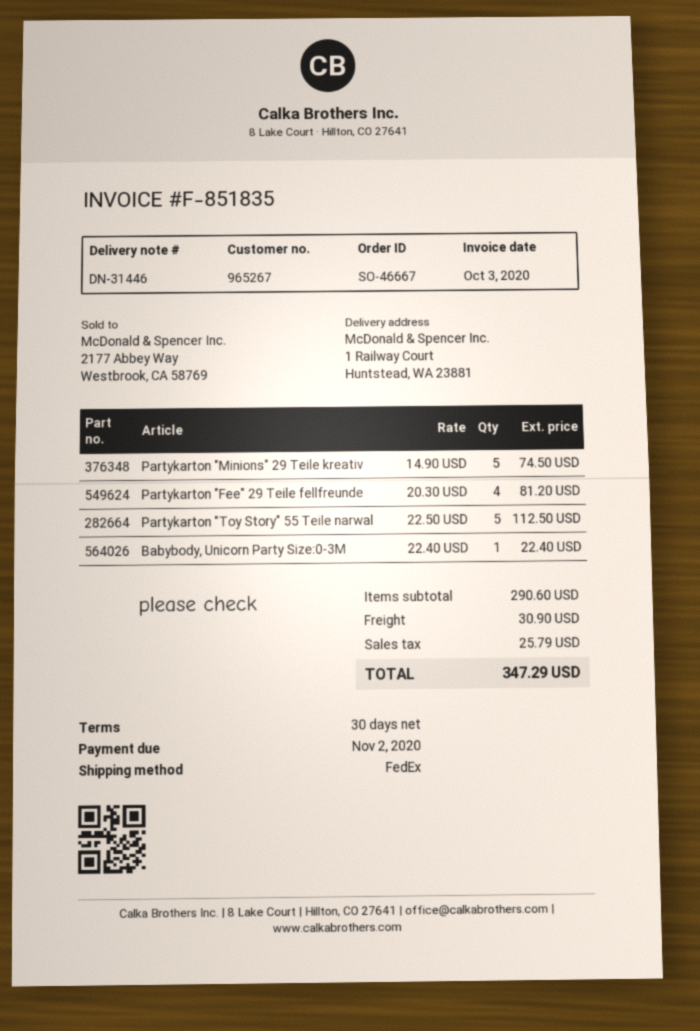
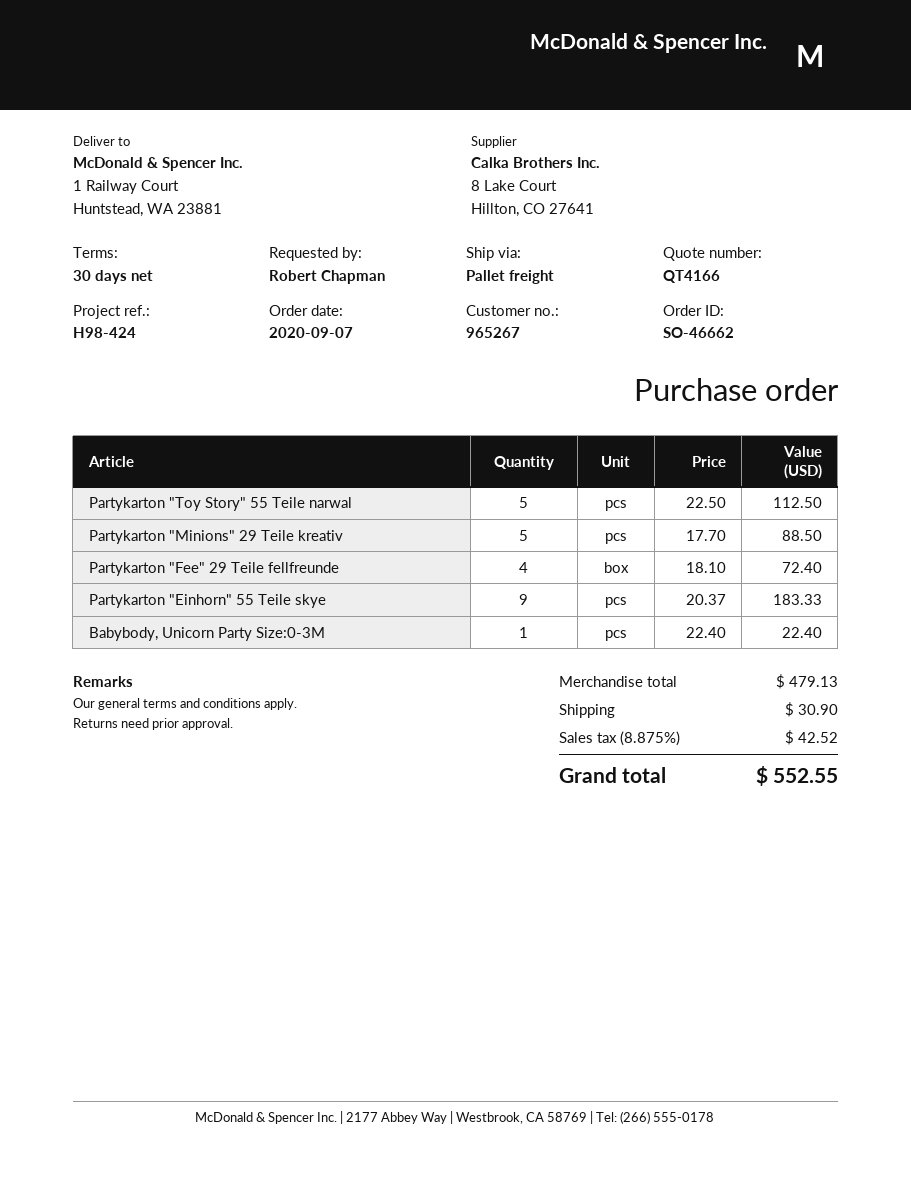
order number: SO-46667 -> SO-46662
shipping method: FedEx -> pallet freight
Partykarton "Minions" 29 Teile kreativ: 5 x 14.90 = 74.50 -> 5 x 17.70 = 88.50
Partykarton "Fee" 29 Teile fellfreunde: 4 x 20.30 = 81.20 -> 4 x 18.10 = 72.40
Partykarton "Einhorn" 55 Teile skye: none -> 9 x 20.37 = 183.33
subtotal: 290.60 -> 479.13
tax: 25.79 -> 42.52
total: 347.29 -> 552.55

